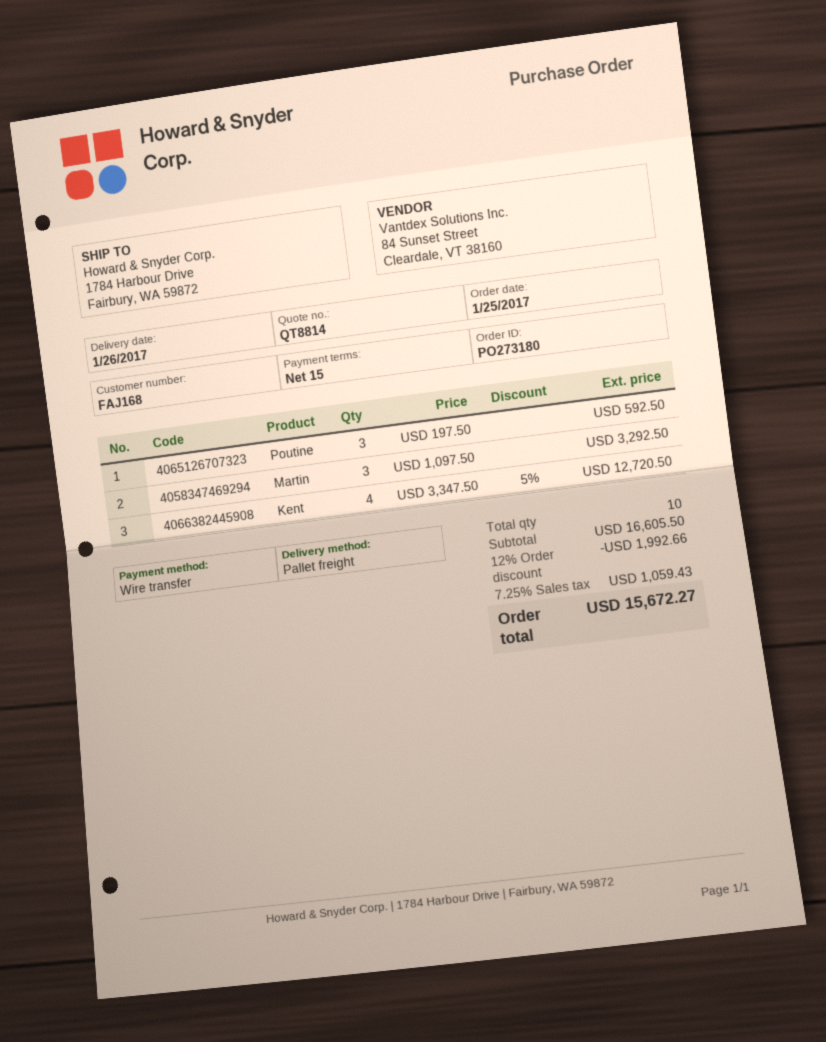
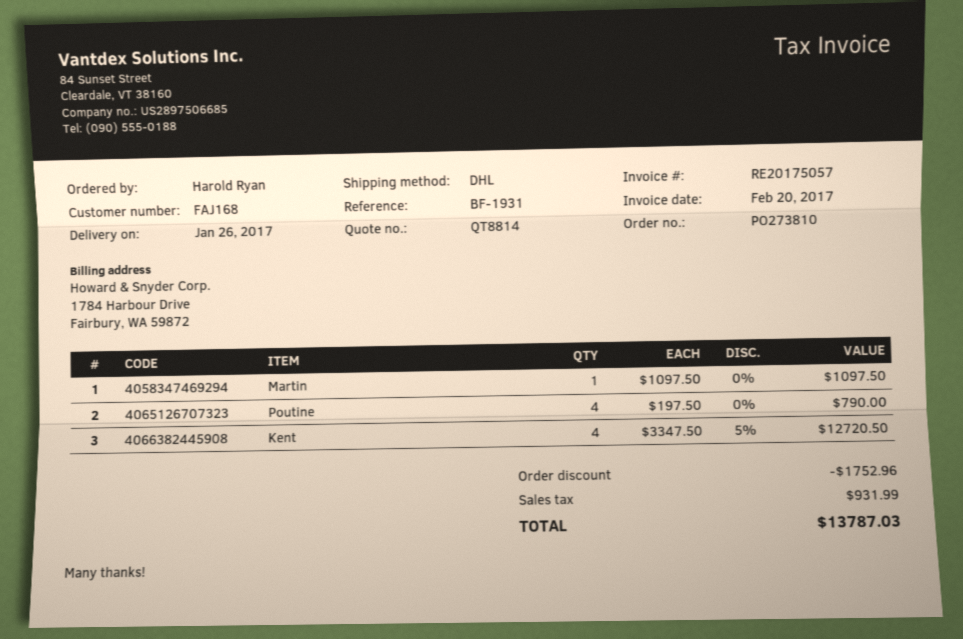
order number: PO273180 -> PO273810
shipping method: pallet freight -> DHL
Poutine: 3 x 197.50 = 592.50 -> 4 x 197.50 = 790.00
Martin: 3 x 1097.50 = 3292.50 -> 1 x 1097.50 = 1097.50
discount: 1992.66 -> 1752.96
tax: 1059.43 -> 931.99
total: 15672.27 -> 13787.03

